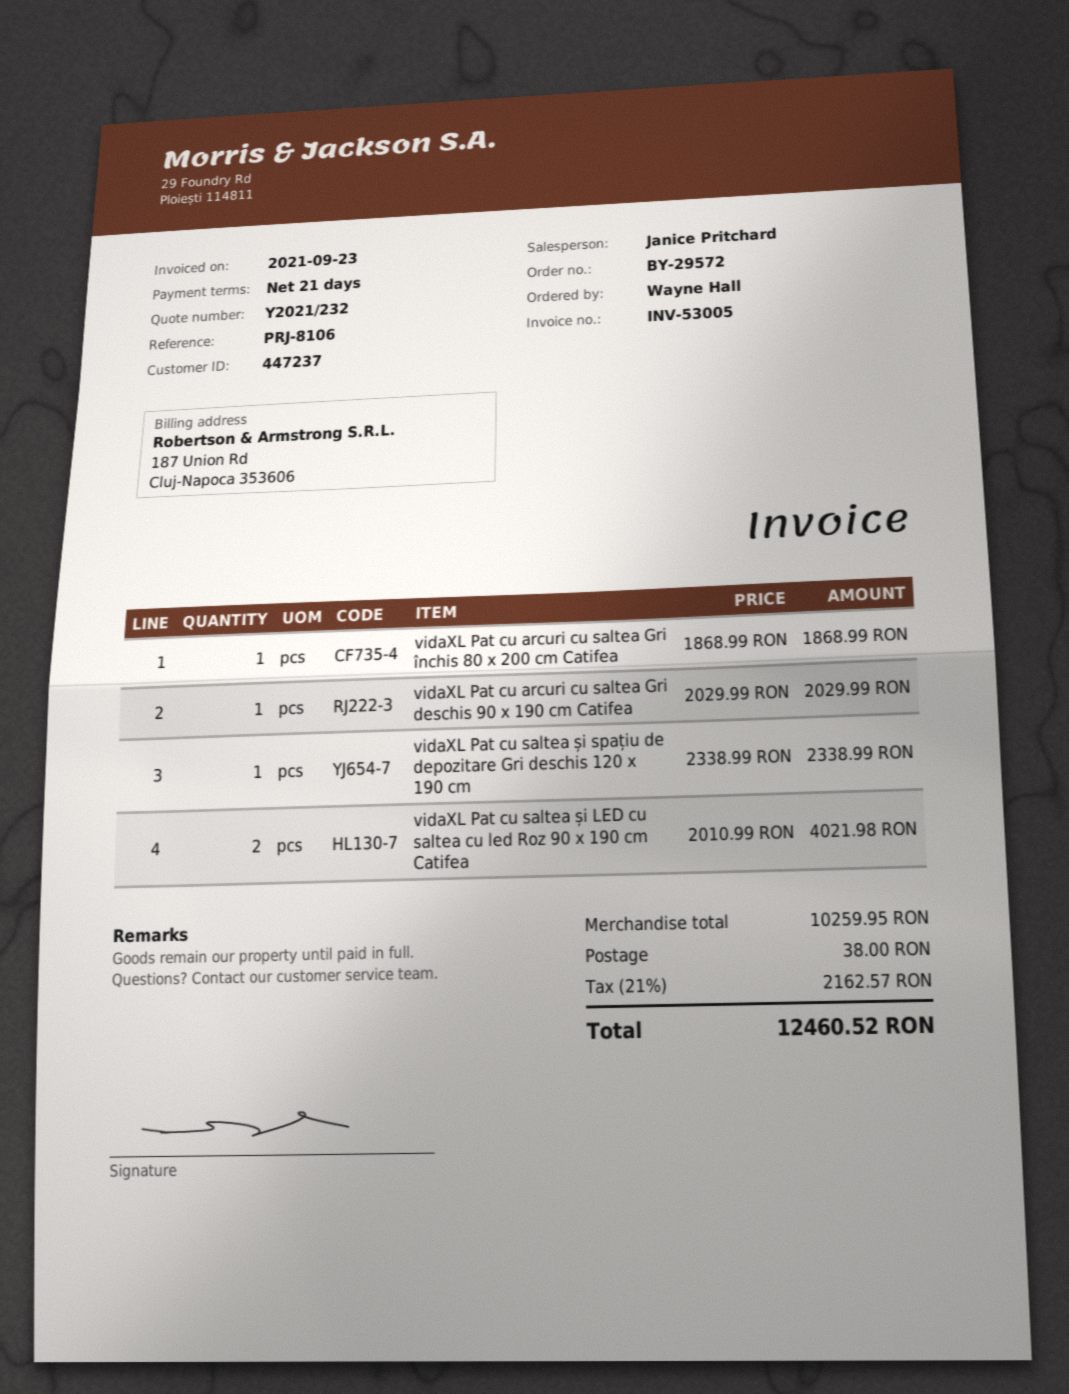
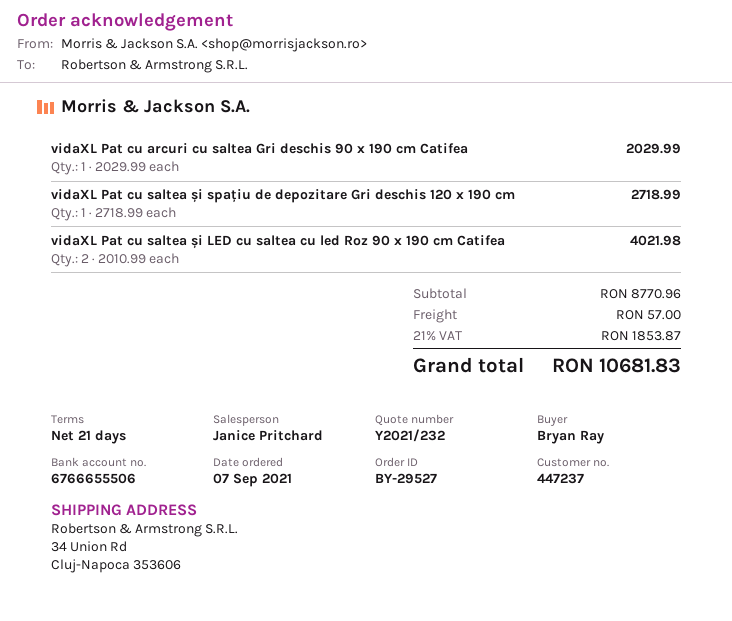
order number: BY-29572 -> BY-29527
ordered by: Wayne Hall -> Bryan Ray
vidaXL Pat cu arcuri cu saltea Gri închis 80 x 200 cm Catifea: 1 x 1868.99 = 1868.99 -> none
vidaXL Pat cu saltea și spațiu de depozitare Gri deschis 120 x 190 cm: 1 x 2338.99 = 2338.99 -> 1 x 2718.99 = 2718.99
subtotal: 10259.95 -> 8770.96
shipping: 38.00 -> 57.00
tax: 21% = 2162.57 -> 21% = 1853.87
total: 12460.52 -> 10681.83

